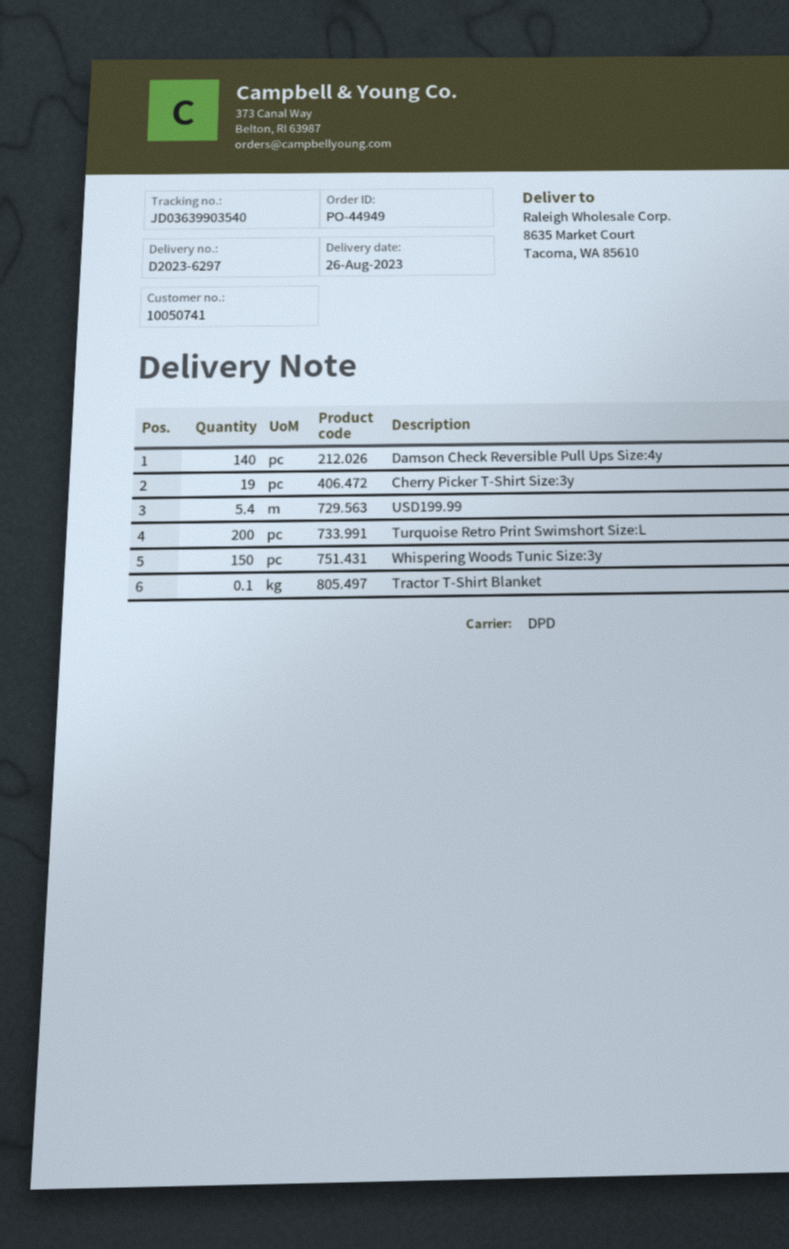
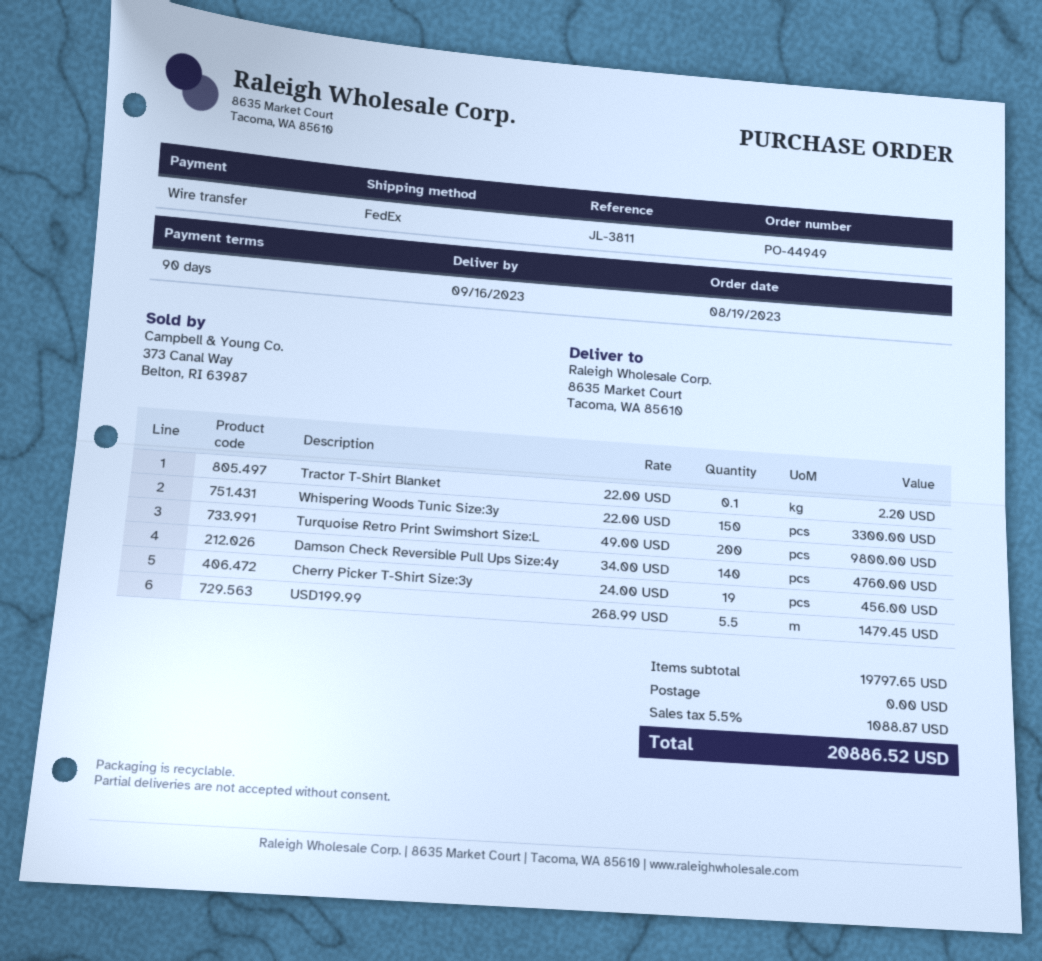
delivery date: 2023-08-26 -> 2023-09-16
shipping method: DPD -> FedEx
USD199.99: 5.4 -> 5.5

